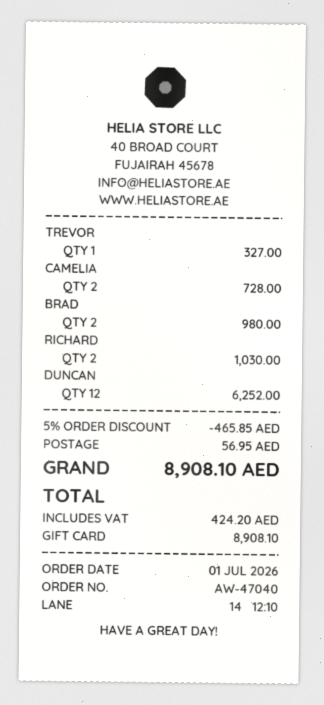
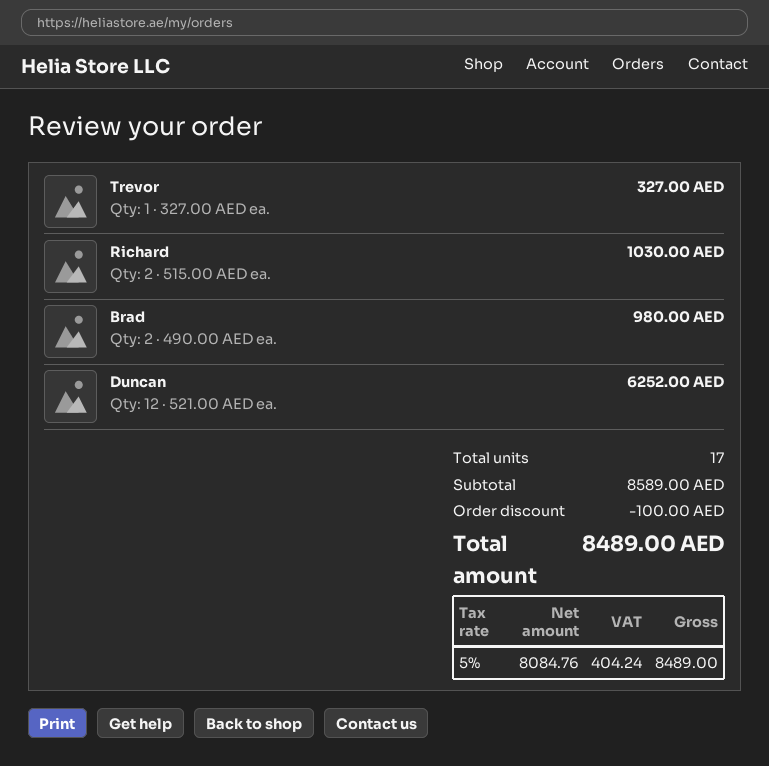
CAMELIA: 2 for 728.00 -> none
discount: 465.85 -> 100.00
shipping: 56.95 -> none
tax: 424.20 -> 404.24
total: 8908.10 -> 8489.00

